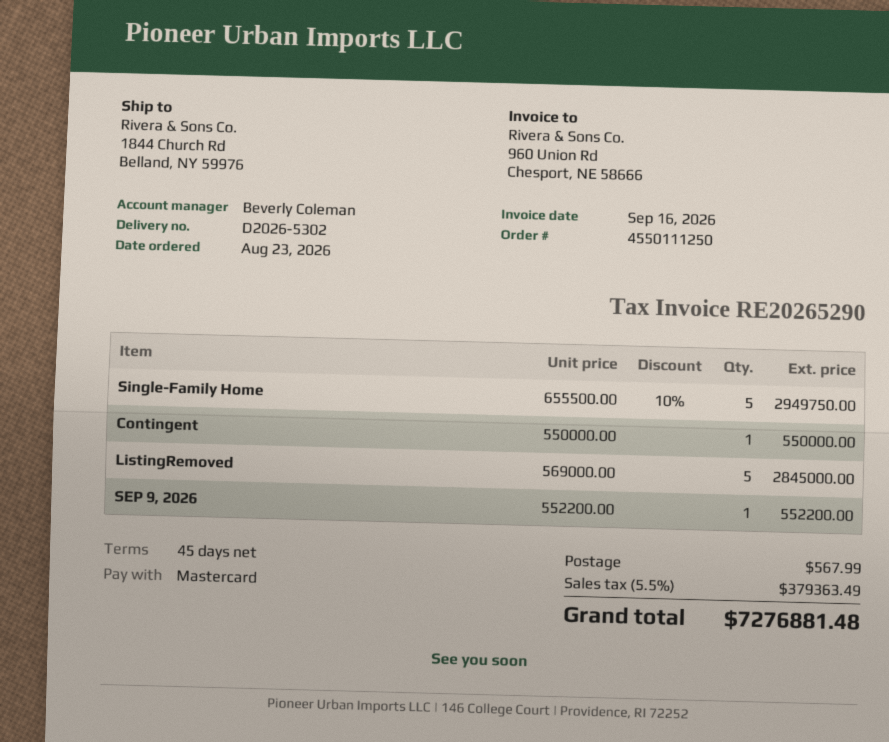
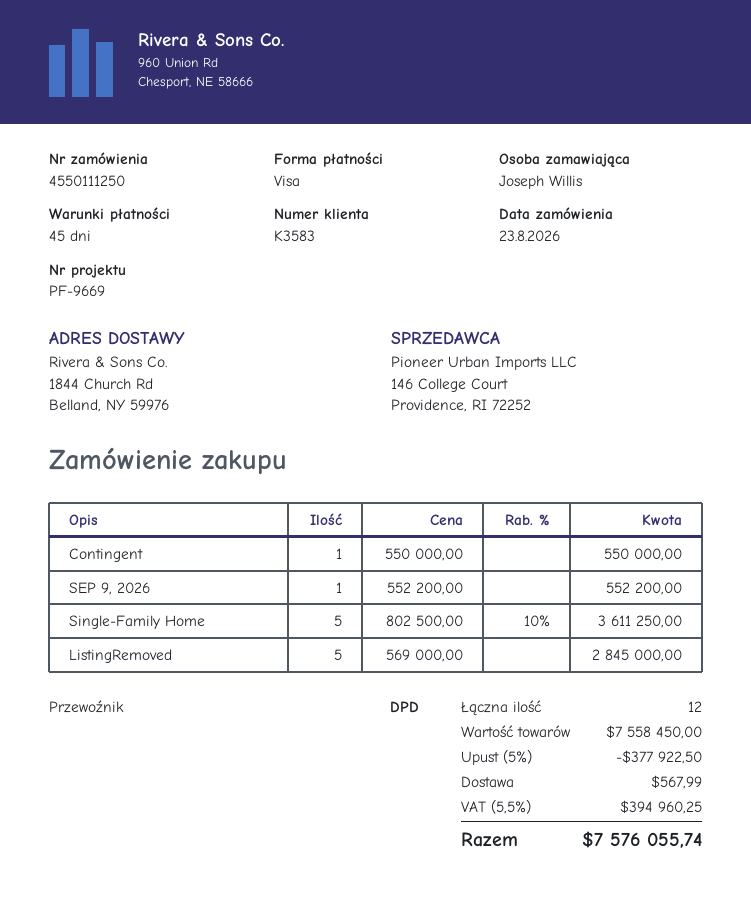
payment method: Mastercard -> Visa
Single-Family Home: 5 x 655500.00 - 10% = 2949750.00 -> 5 x 802500.00 - 10% = 3611250.00
discount: none -> 5% = 377922.50
tax: 5.5% = 379363.49 -> 5.5% = 394960.25
total: 7276881.48 -> 7576055.74

